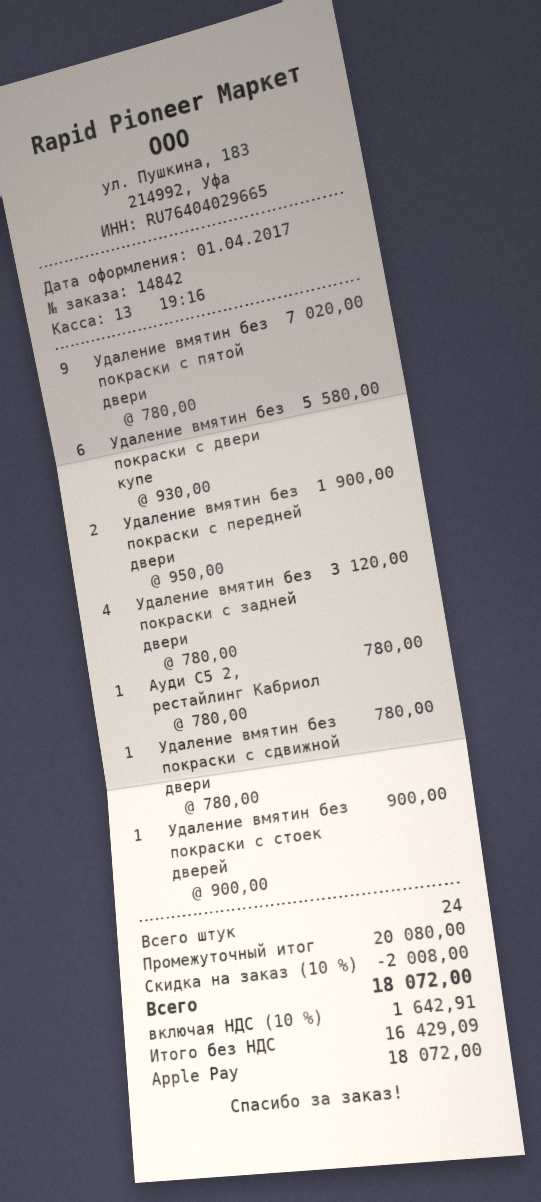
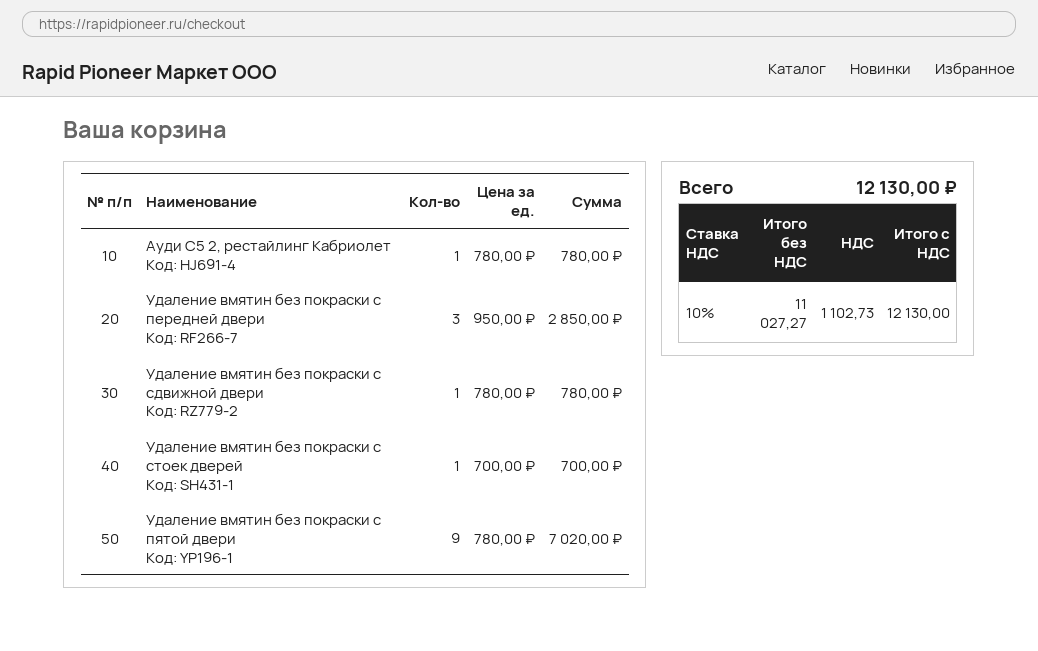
Удаление вмятин без покраски с двери купе: 6 x 930.00 = 5580.00 -> none
Удаление вмятин без покраски с передней двери: 2 x 950.00 = 1900.00 -> 3 x 950.00 = 2850.00
Удаление вмятин без покраски с задней двери: 4 x 780.00 = 3120.00 -> none
Удаление вмятин без покраски с стоек дверей: 1 x 900.00 = 900.00 -> 1 x 700.00 = 700.00
discount: 10% = 2008.00 -> none
net: 16429.09 -> 11027.27
tax: 10% = 1642.91 -> 10% = 1102.73
total: 18072.00 -> 12130.00

